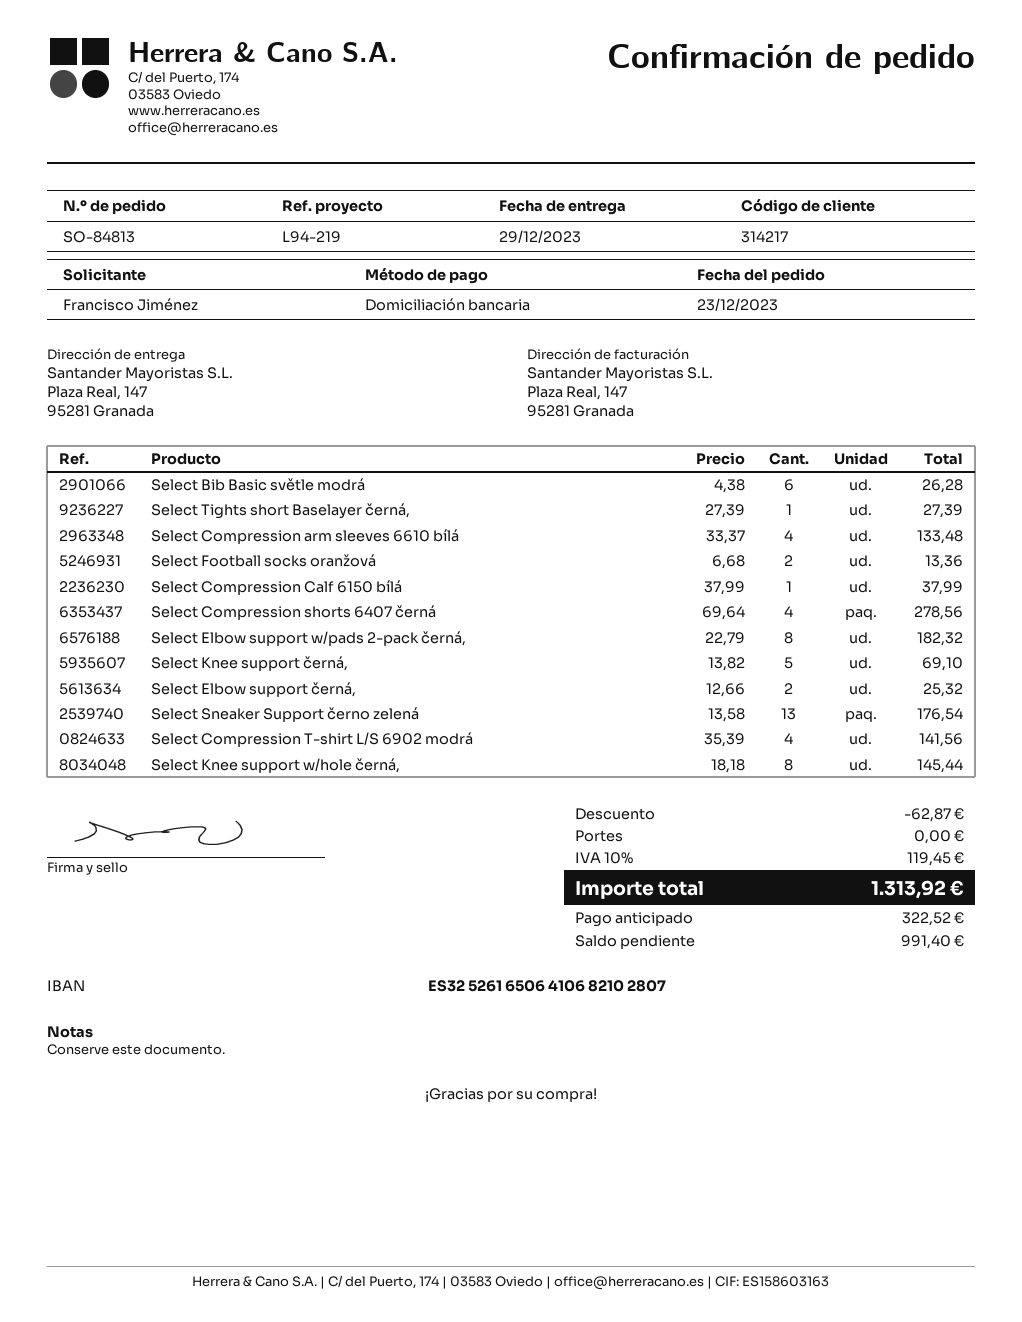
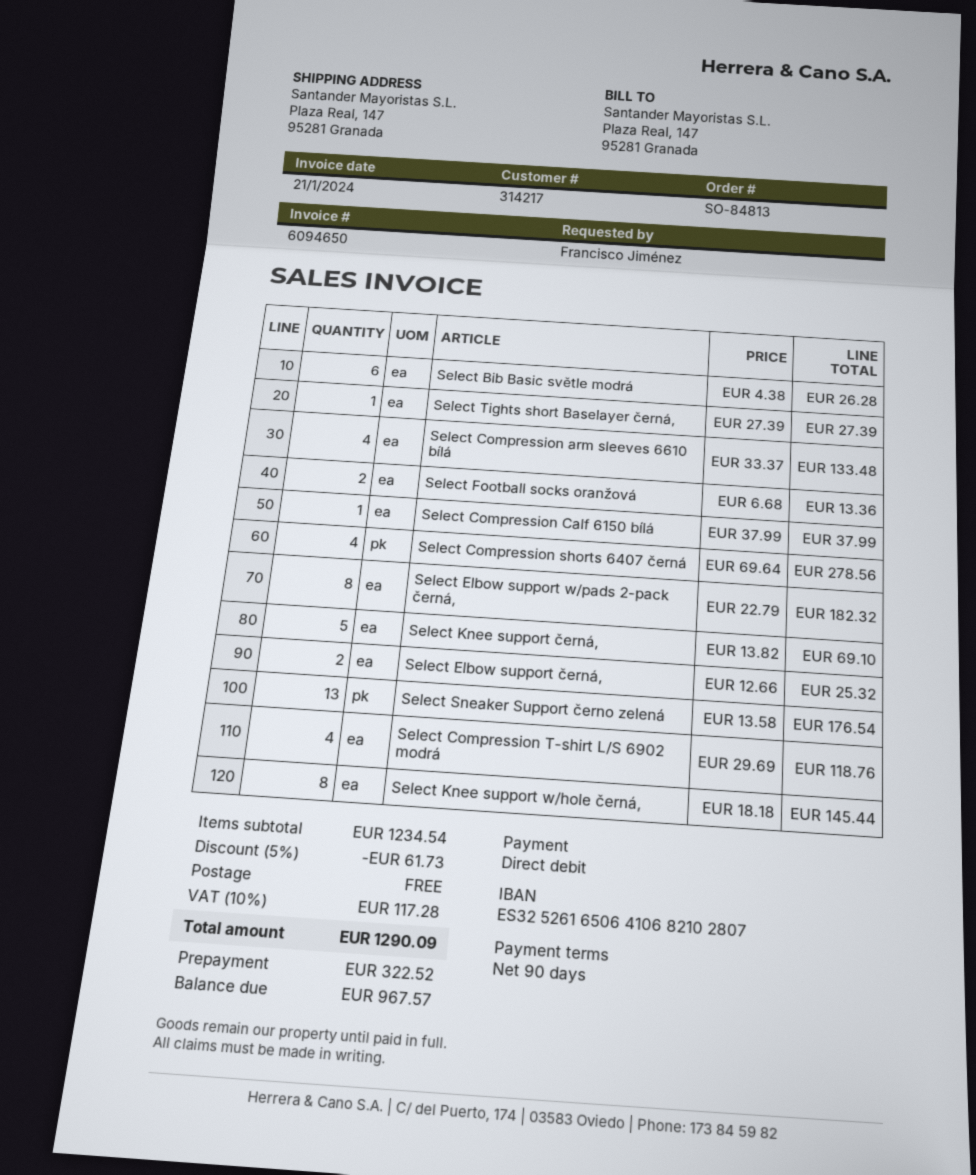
Select Compression T-shirt L/S 6902 modrá: 4 x 35.39 = 141.56 -> 4 x 29.69 = 118.76
discount: 62.87 -> 61.73
tax: 10% = 119.45 -> 10% = 117.28
total: 1313.92 -> 1290.09
balance: 991.40 -> 967.57

